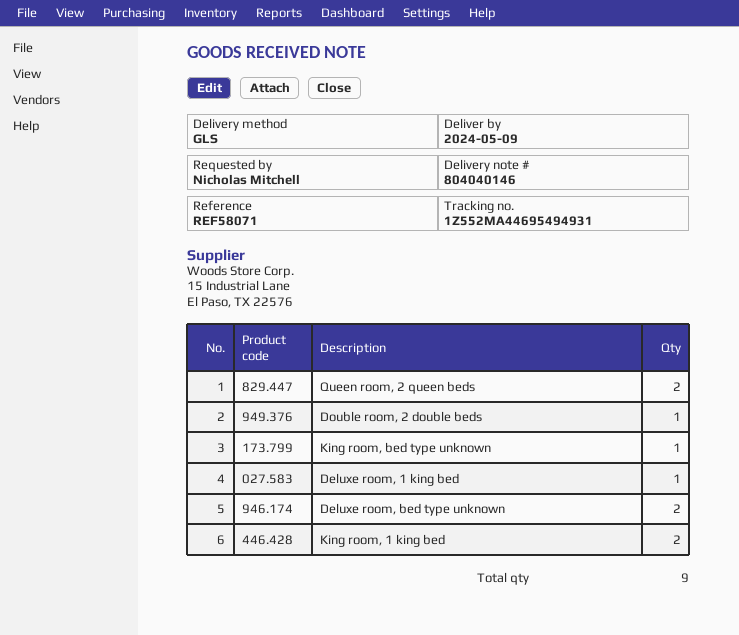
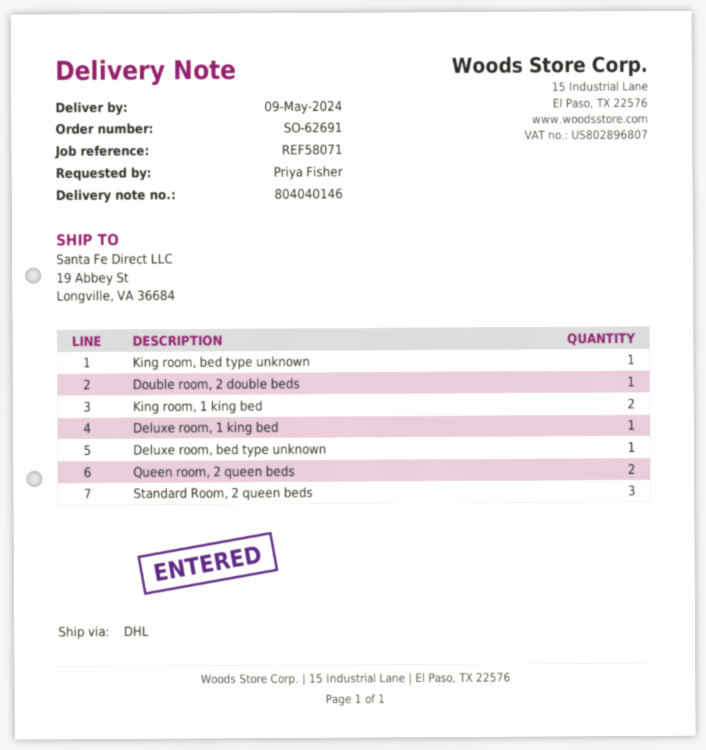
ordered by: Nicholas Mitchell -> Priya Fisher
shipping method: GLS -> DHL
Deluxe room, bed type unknown: 2 -> 1
Standard Room, 2 queen beds: none -> 3

